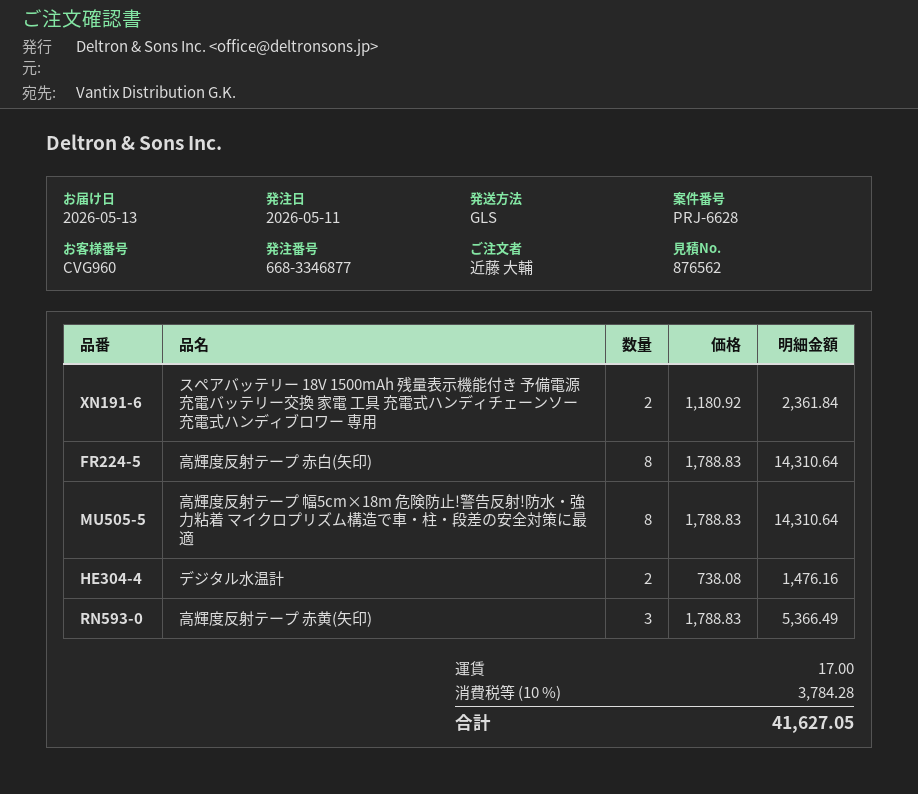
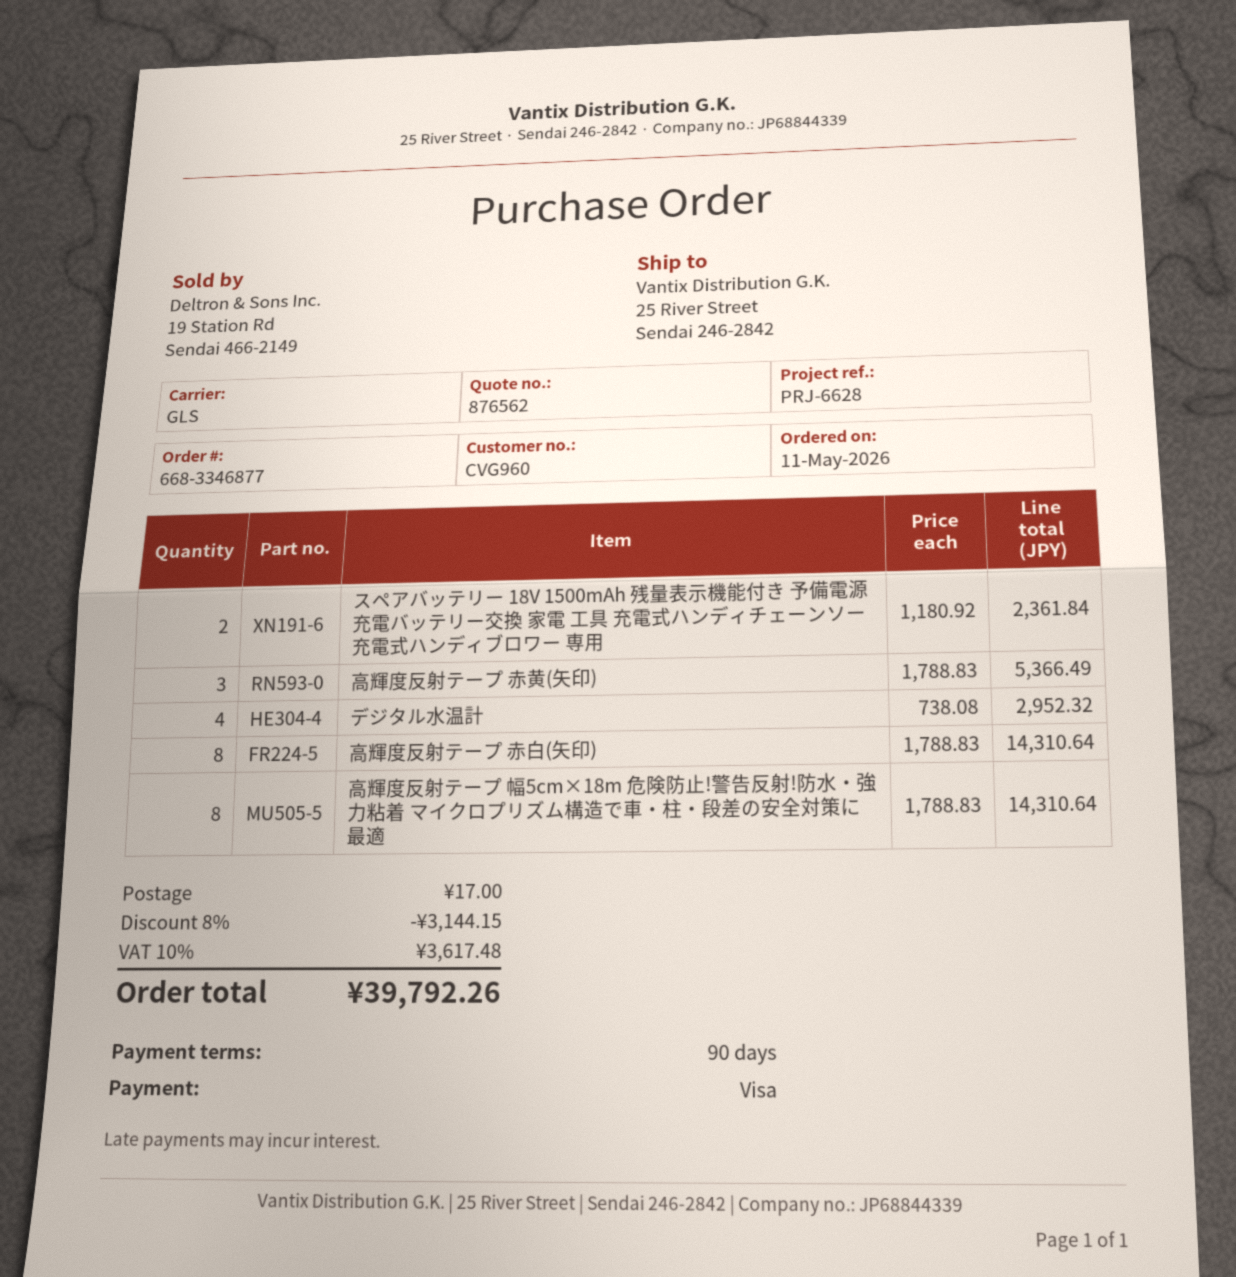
デジタル水温計: 2 x 738.08 = 1476.16 -> 4 x 738.08 = 2952.32
discount: none -> 8% = 3144.15
tax: 10% = 3784.28 -> 10% = 3617.48
total: 41627.05 -> 39792.26

